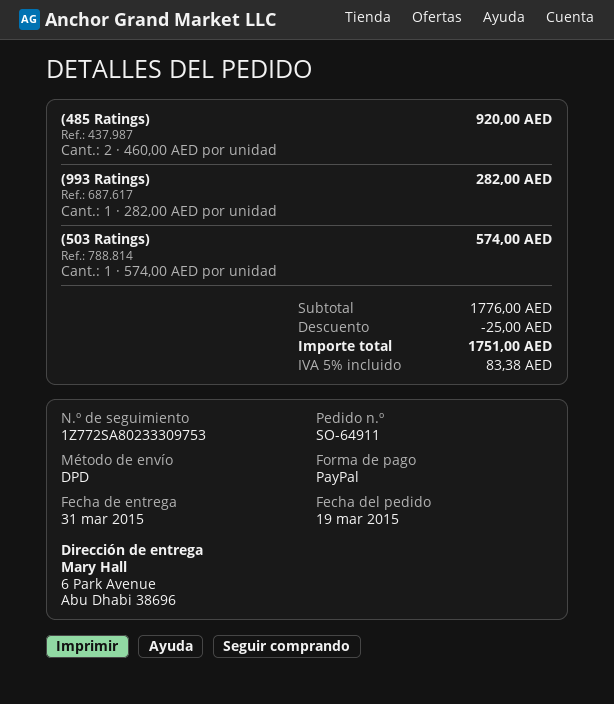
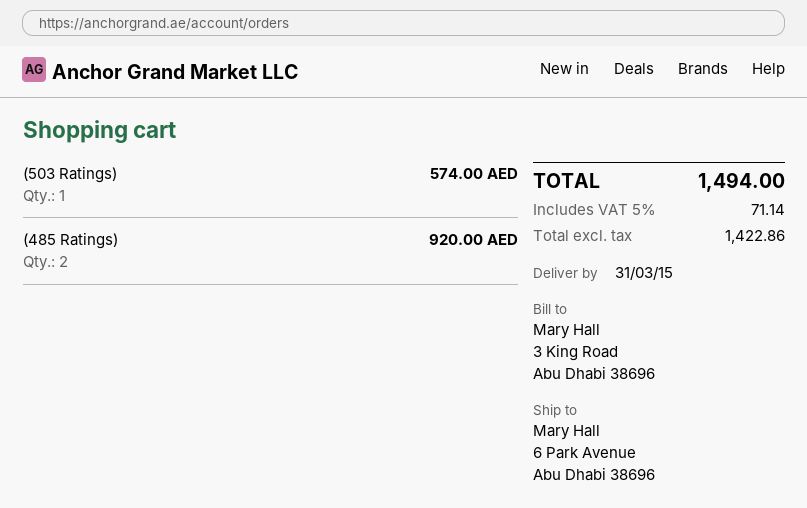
(993 Ratings): 1 for 282.00 -> none
discount: 25.00 -> none
tax: 5% = 83.38 -> 5% = 71.14
total: 1751.00 -> 1494.00

